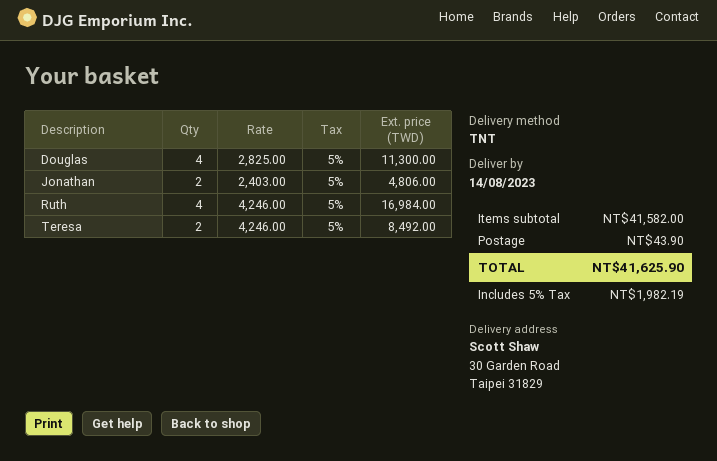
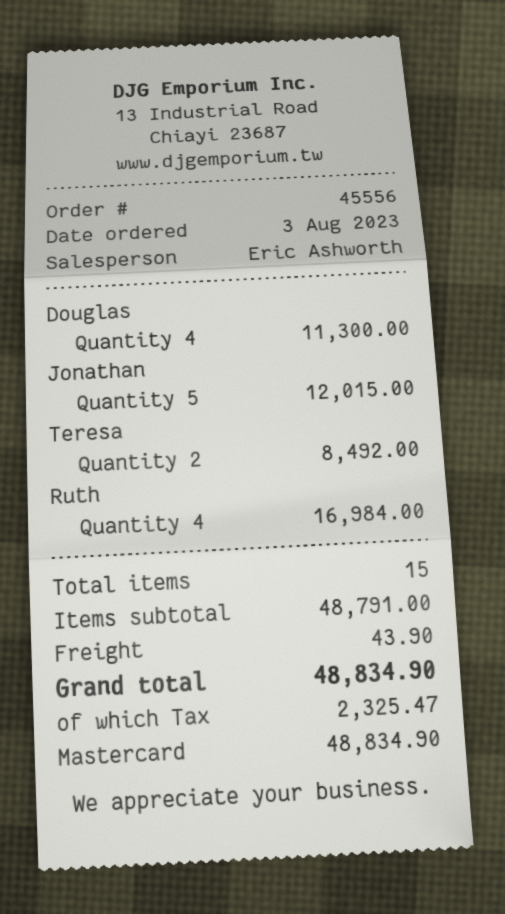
Jonathan: 2 for 4806.00 -> 5 for 12015.00
subtotal: 41582.00 -> 48791.00
tax: 1982.19 -> 2325.47
total: 41625.90 -> 48834.90

